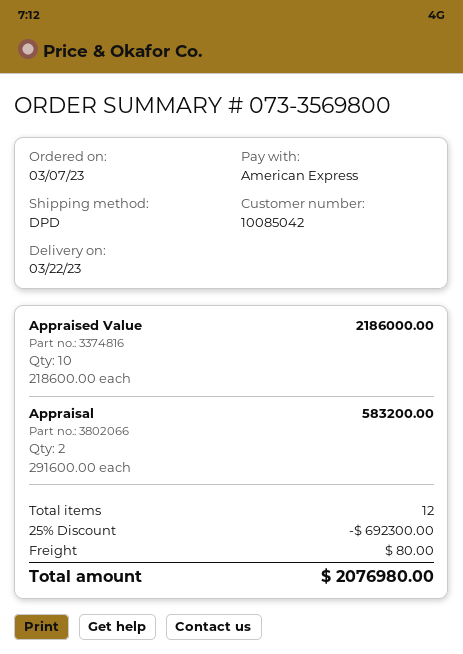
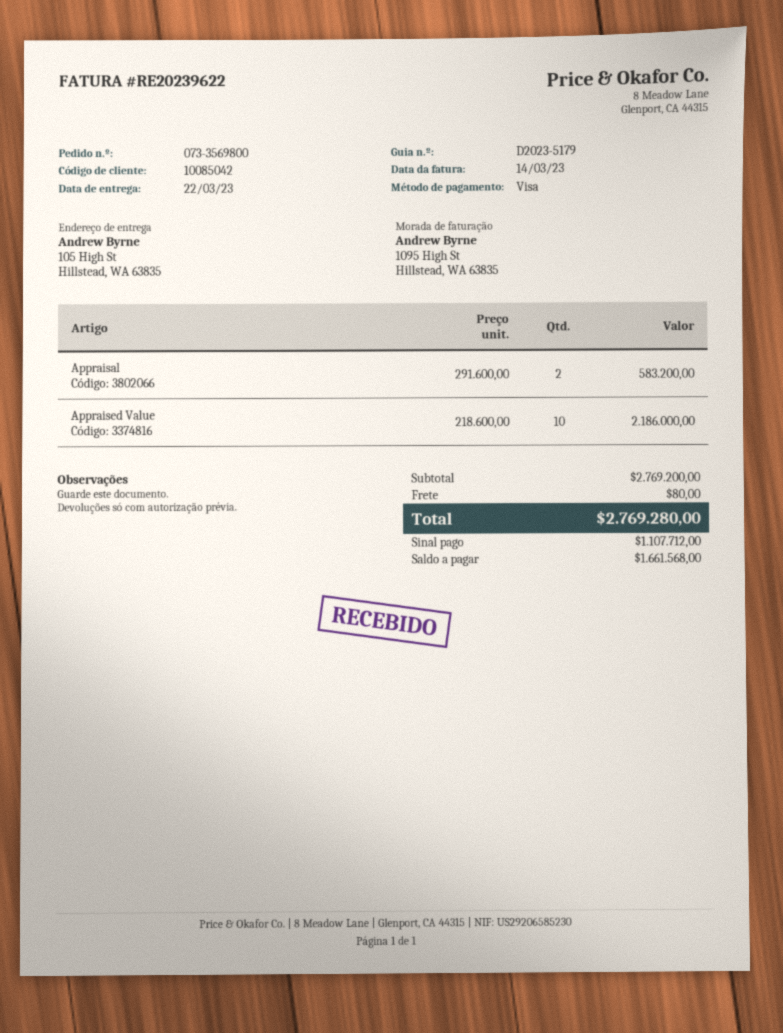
payment method: American Express -> Visa
discount: 25% = 692300.00 -> none
total: 2076980.00 -> 2769280.00

